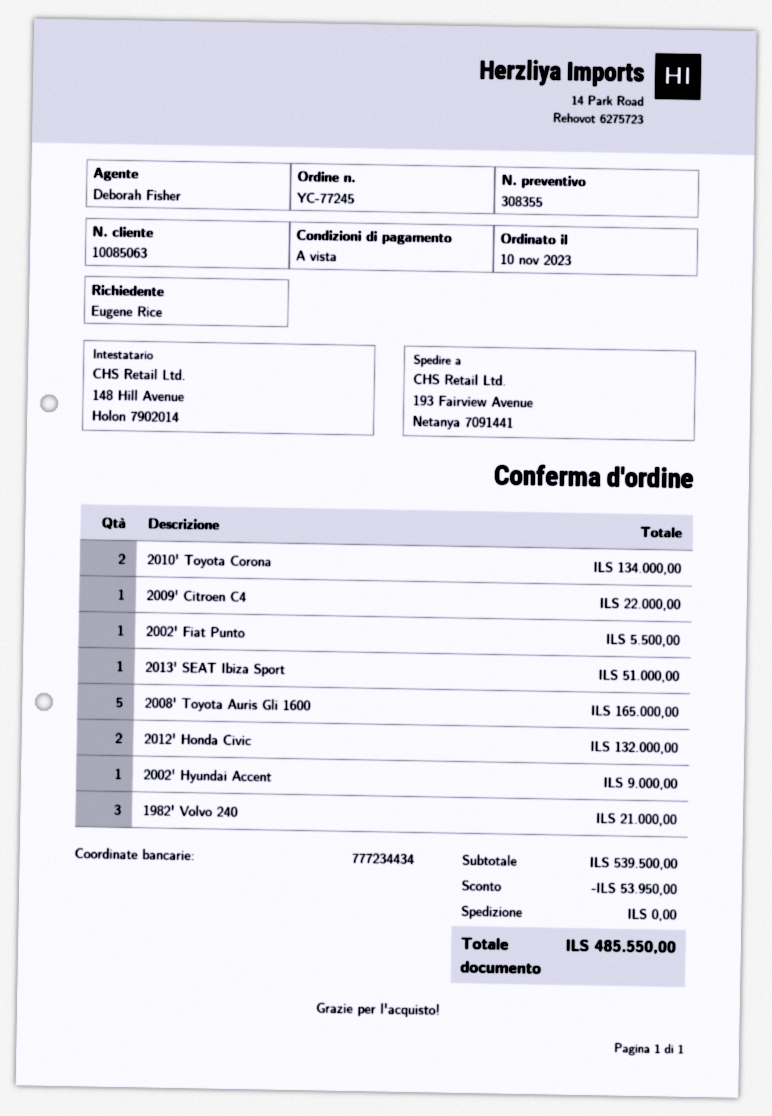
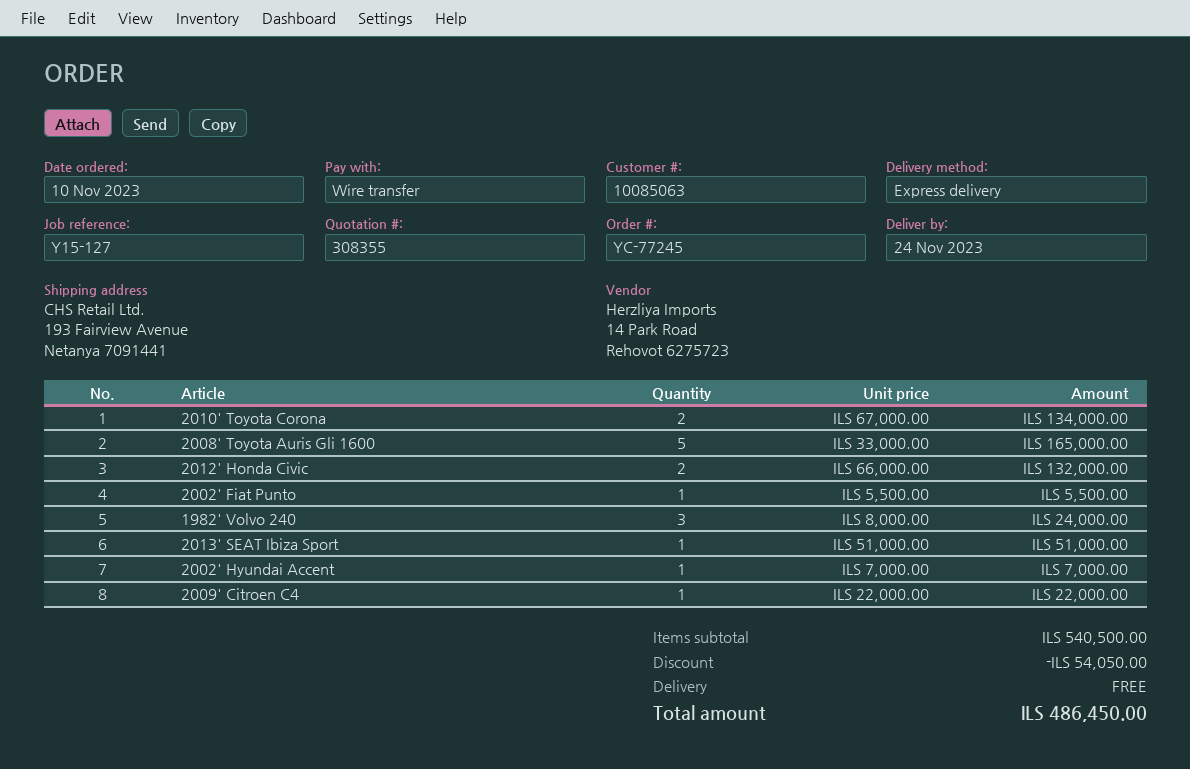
2002' Hyundai Accent: 1 for 9000.00 -> 1 for 7000.00
1982' Volvo 240: 3 for 21000.00 -> 3 for 24000.00
subtotal: 539500.00 -> 540500.00
discount: 53950.00 -> 54050.00
total: 485550.00 -> 486450.00

